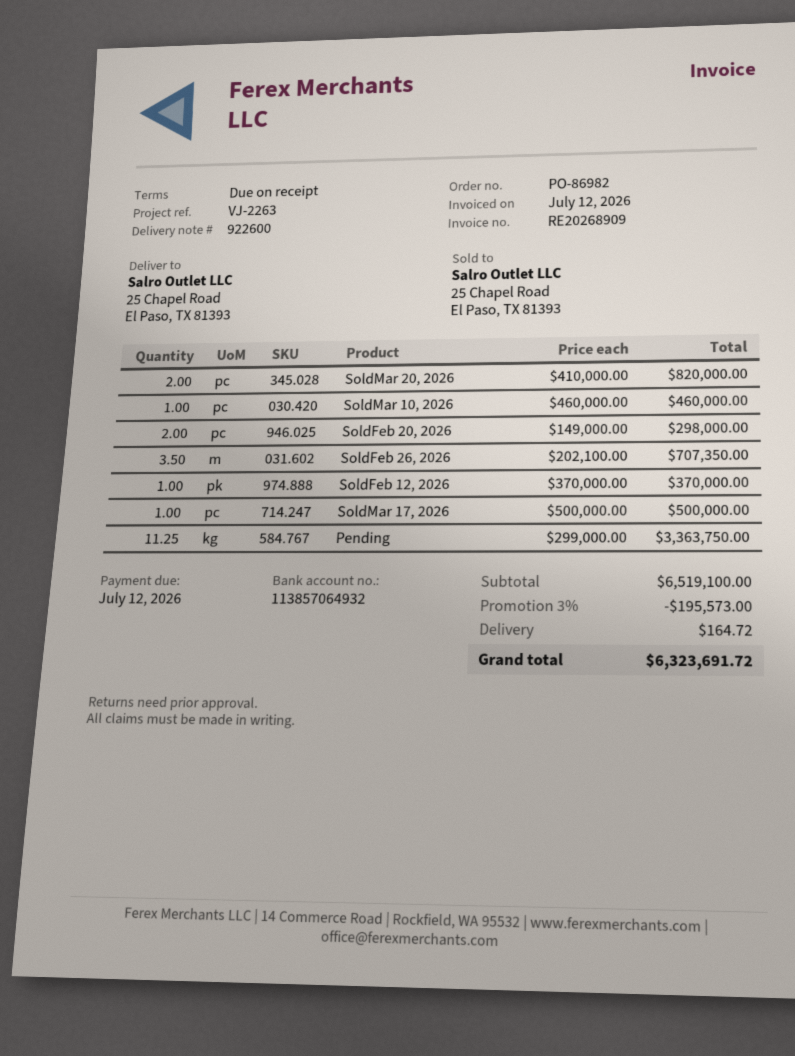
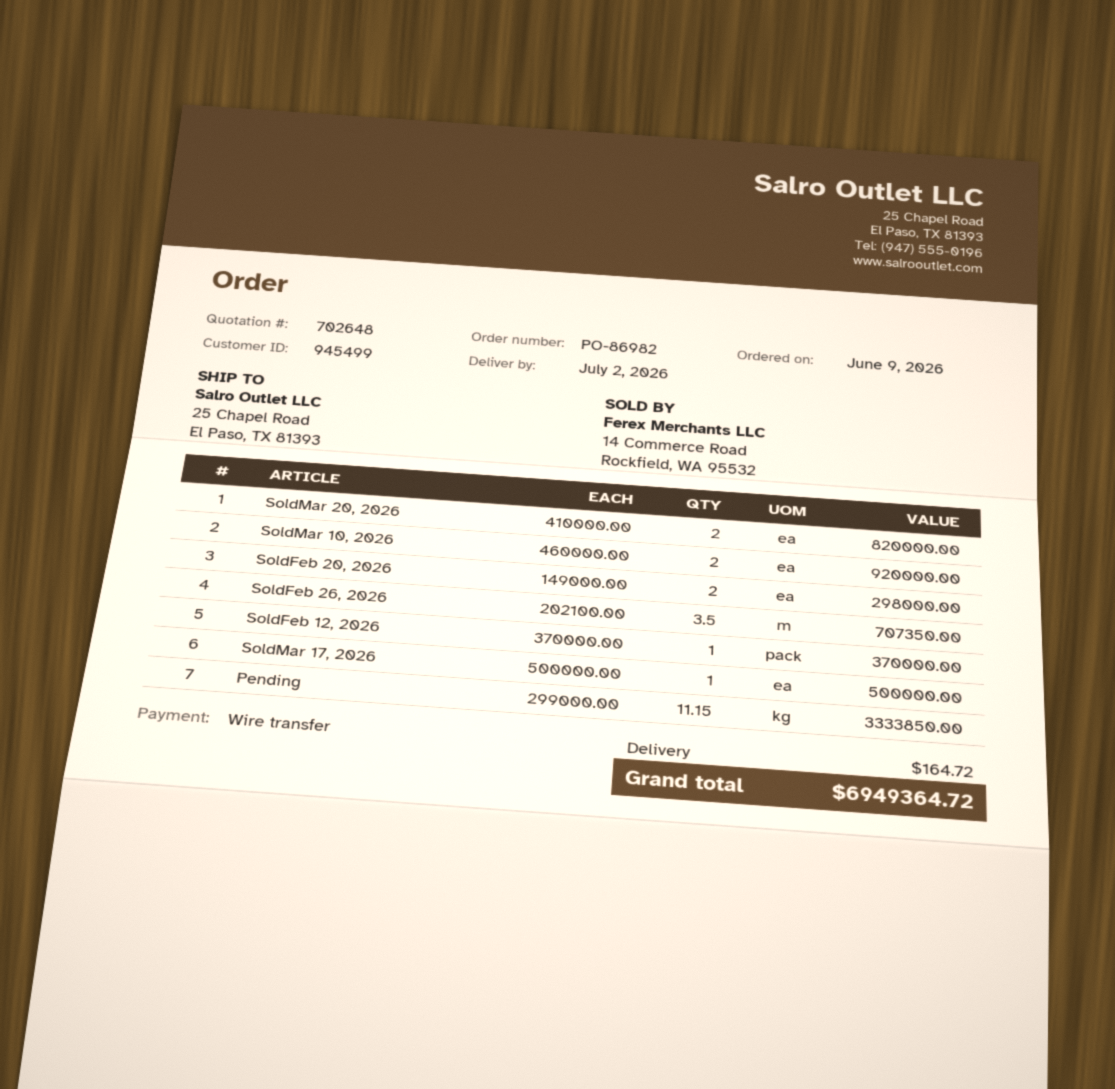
SoldMar 10, 2026: 1 x 460000.00 = 460000.00 -> 2 x 460000.00 = 920000.00
Pending: 11.25 x 299000.00 = 3363750.00 -> 11.15 x 299000.00 = 3333850.00
discount: 3% = 195573.00 -> none
total: 6323691.72 -> 6949364.72

